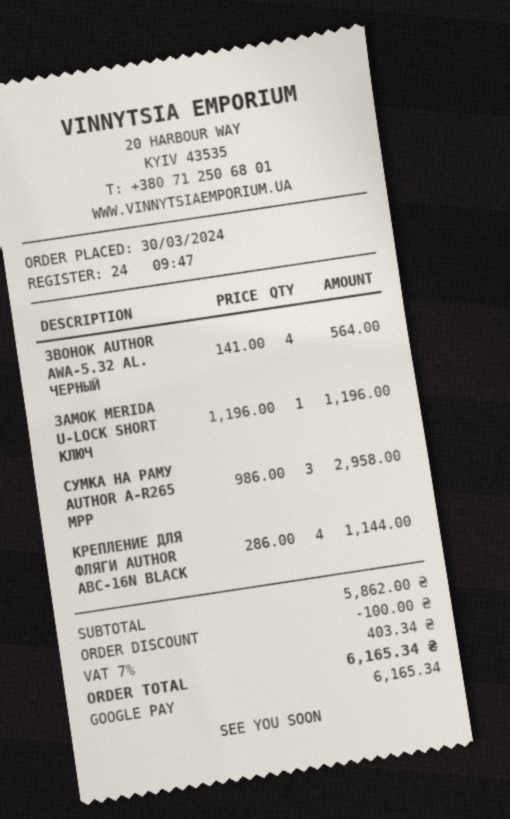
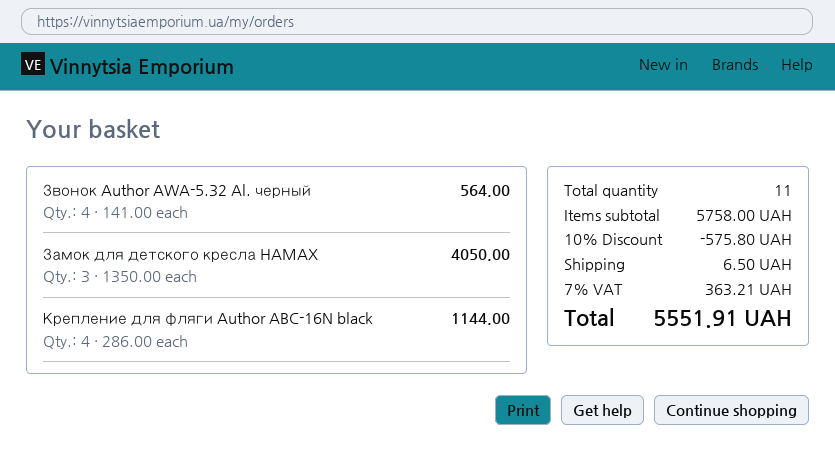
ЗАМОК MERIDA U-LOCK SHORT КЛЮЧ: 1 x 1196.00 = 1196.00 -> none
СУМКА НА РАМУ AUTHOR A-R265 MPP: 3 x 986.00 = 2958.00 -> none
Замок для детского кресла HAMAX: none -> 3 x 1350.00 = 4050.00
subtotal: 5862.00 -> 5758.00
discount: 100.00 -> 575.80
shipping: none -> 6.50
tax: 7% = 403.34 -> 7% = 363.21
total: 6165.34 -> 5551.91

